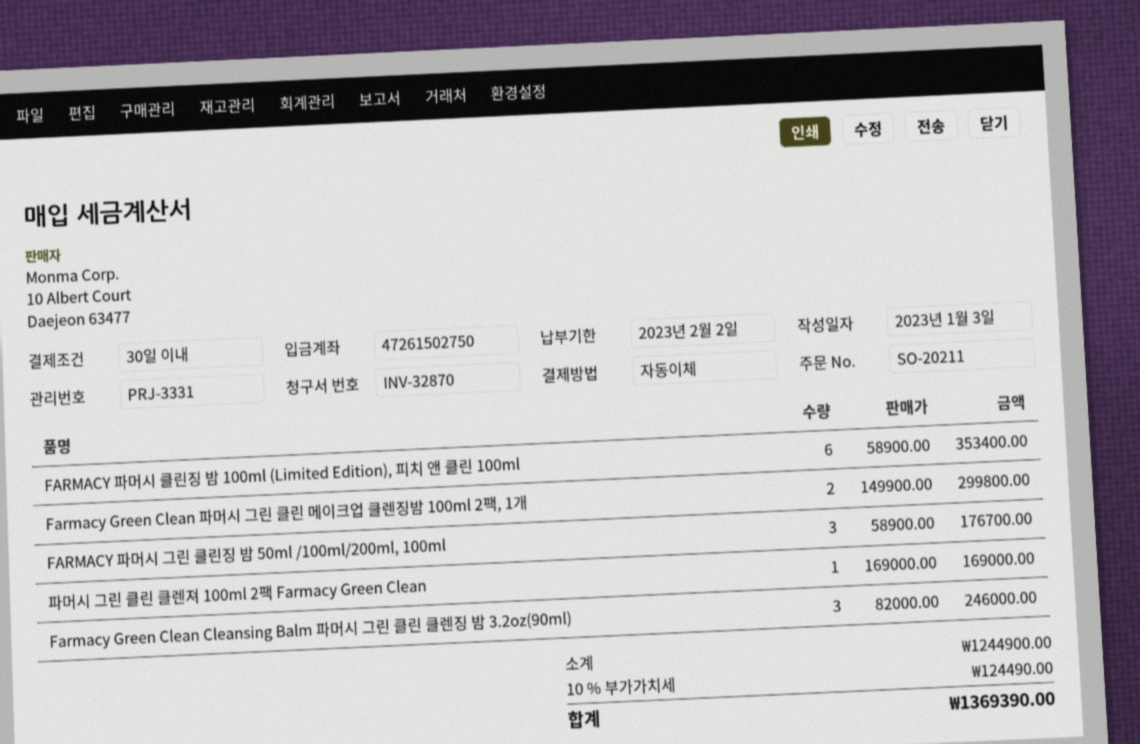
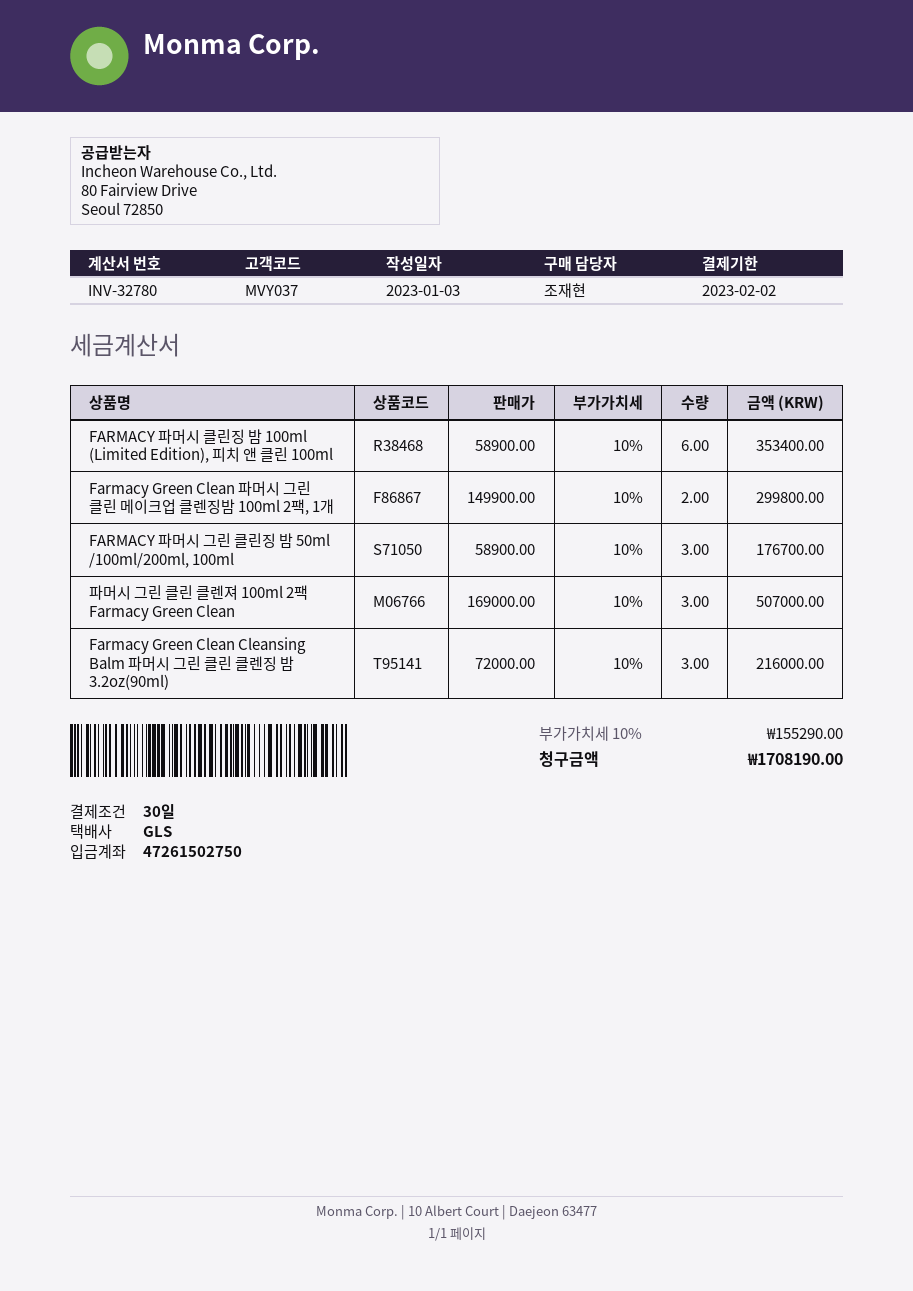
invoice number: INV-32870 -> INV-32780
파머시 그린 클린 클렌져 100ml 2팩 Farmacy Green Clean: 1 x 169000.00 = 169000.00 -> 3 x 169000.00 = 507000.00
Farmacy Green Clean Cleansing Balm 파머시 그린 클린 클렌징 밤 3.2oz(90ml): 3 x 82000.00 = 246000.00 -> 3 x 72000.00 = 216000.00
tax: 10% = 124490.00 -> 10% = 155290.00
total: 1369390.00 -> 1708190.00

